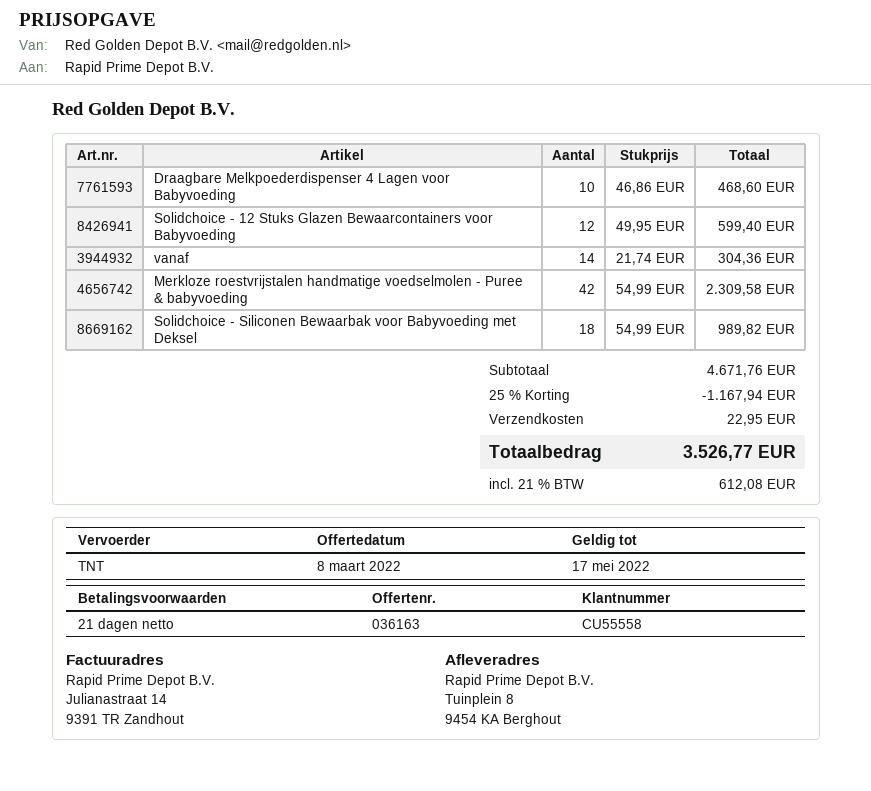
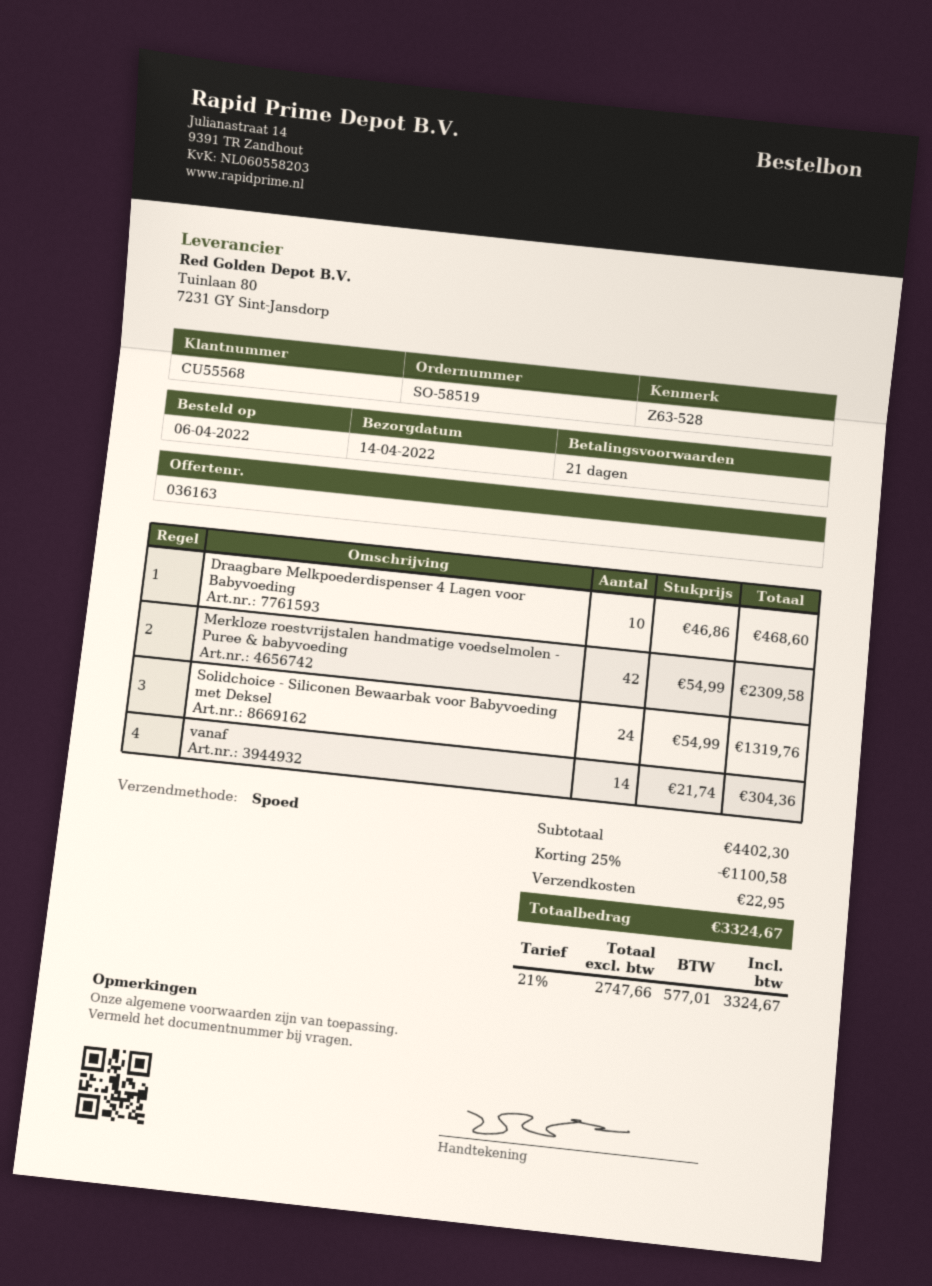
customer number: CU55558 -> CU55568
shipping method: TNT -> express
Solidchoice - 12 Stuks Glazen Bewaarcontainers voor Babyvoeding: 12 x 49.95 = 599.40 -> none
Solidchoice - Siliconen Bewaarbak voor Babyvoeding met Deksel: 18 x 54.99 = 989.82 -> 24 x 54.99 = 1319.76
subtotal: 4671.76 -> 4402.30
discount: 25% = 1167.94 -> 25% = 1100.58
tax: 21% = 612.08 -> 21% = 577.01
total: 3526.77 -> 3324.67

